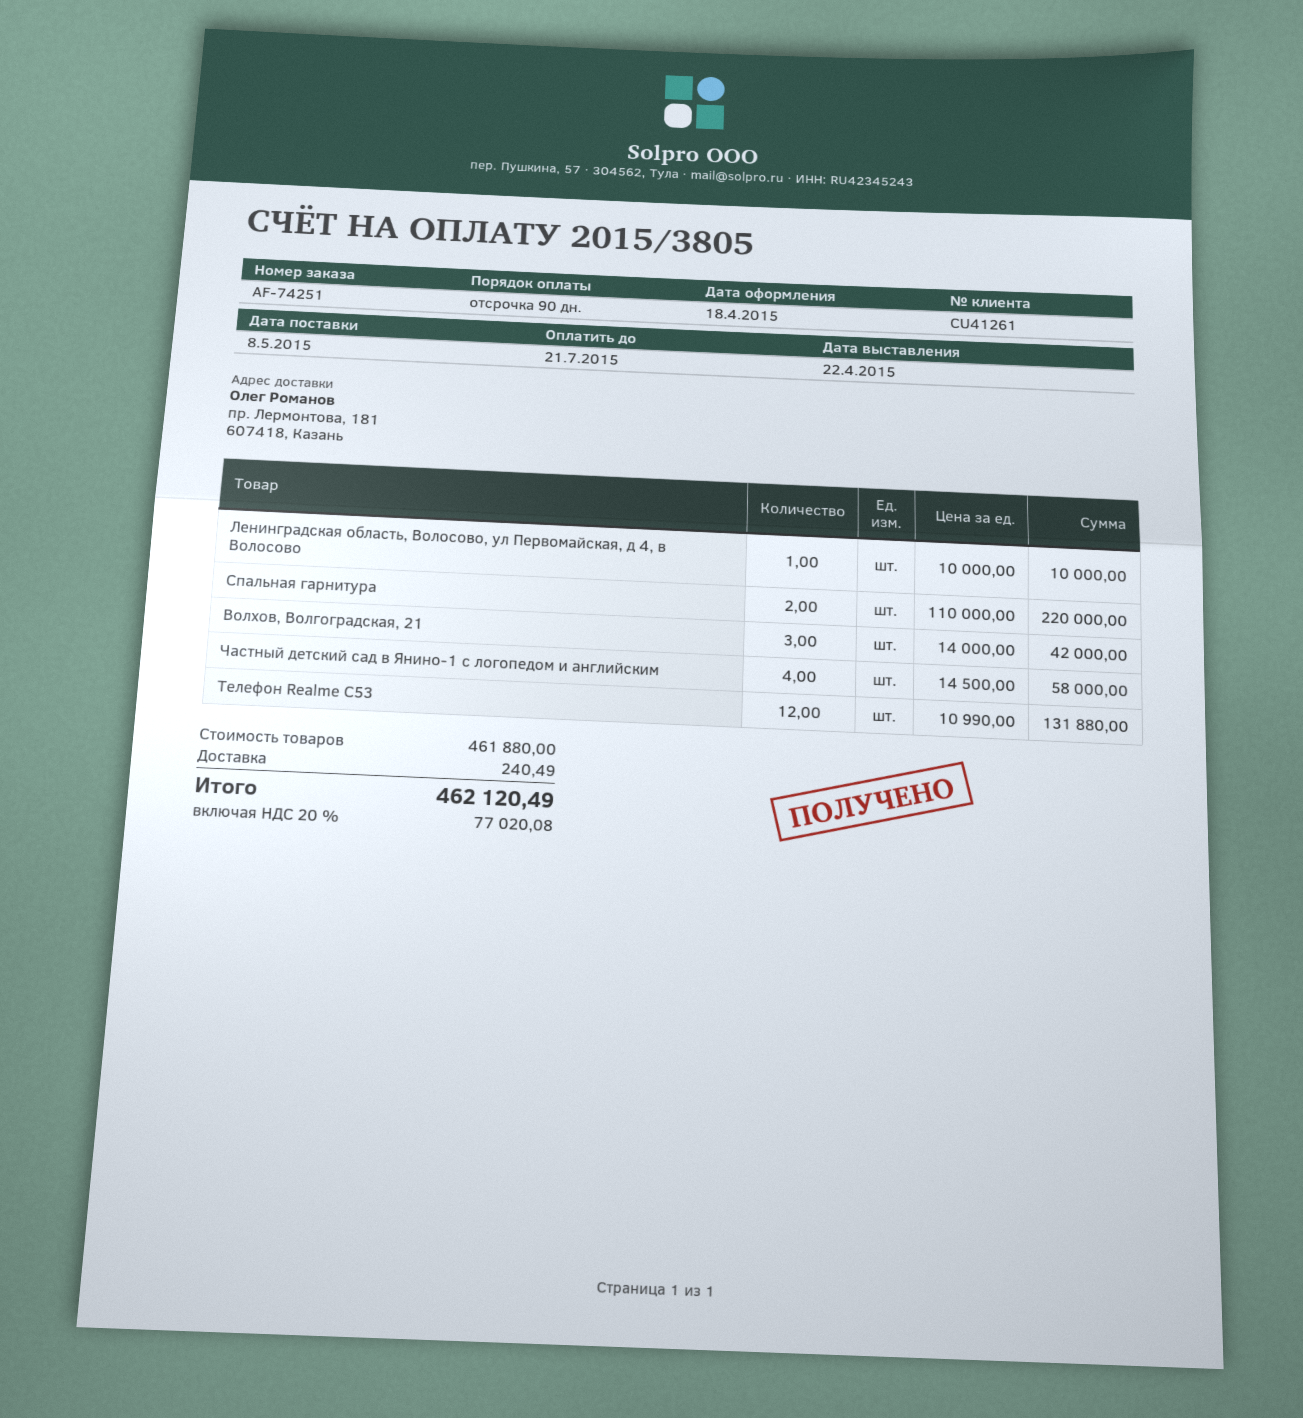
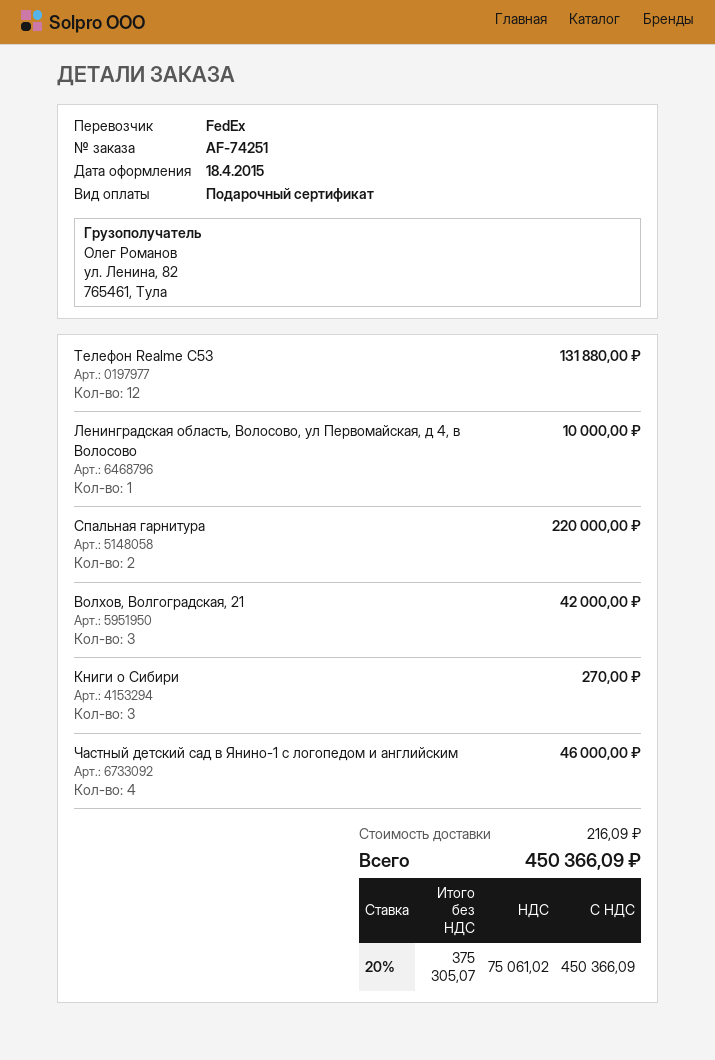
ship to: пр. Лермонтова, 181, 607418, Казань -> ул. Ленина, 82, 765461, Тула
Частный детский сад в Янино-1 с логопедом и английским: 4 for 58000.00 -> 4 for 46000.00
Книги о Сибири: none -> 3 for 270.00
shipping: 240.49 -> 216.09
tax: 20% = 77020.08 -> 20% = 75061.02
total: 462120.49 -> 450366.09

